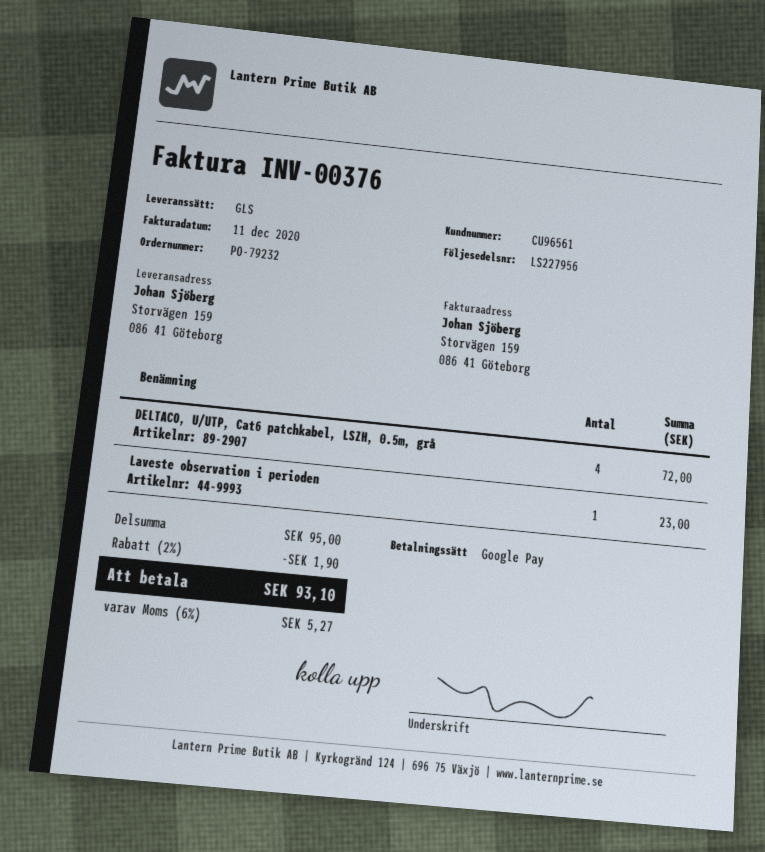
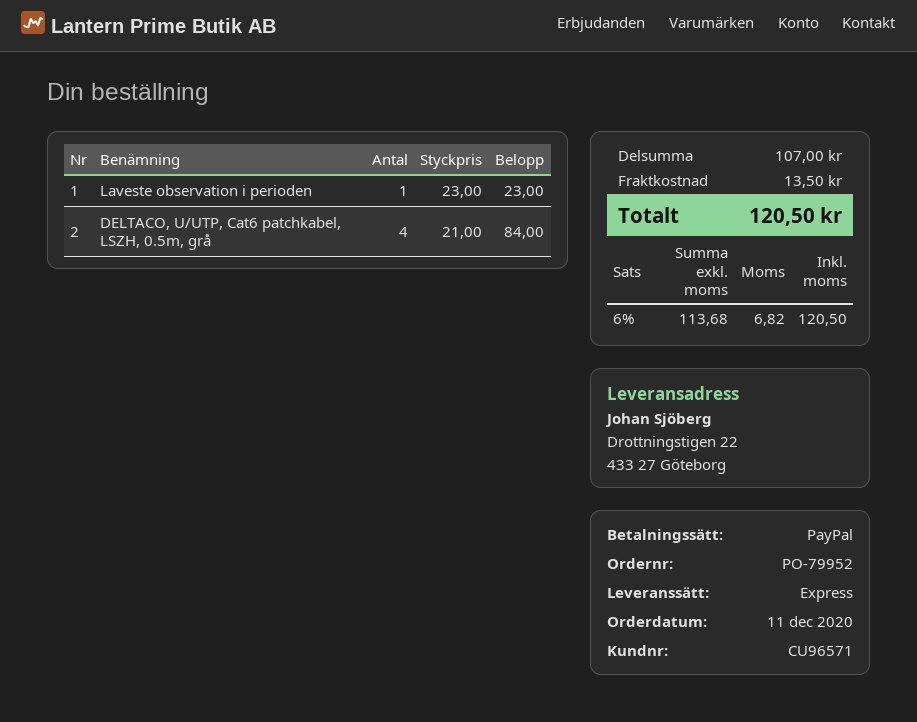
order number: PO-79232 -> PO-79952
customer number: CU96561 -> CU96571
payment method: Google Pay -> PayPal
shipping method: GLS -> express
ship to: Storvägen 159, 086 41 Göteborg -> Drottningstigen 22, 433 27 Göteborg
DELTACO, U/UTP, Cat6 patchkabel, LSZH, 0.5m, grå: 4 for 72.00 -> 4 for 84.00
subtotal: 95.00 -> 107.00
discount: 2% = 1.90 -> none
shipping: none -> 13.50
tax: 6% = 5.27 -> 6% = 6.82
total: 93.10 -> 120.50

